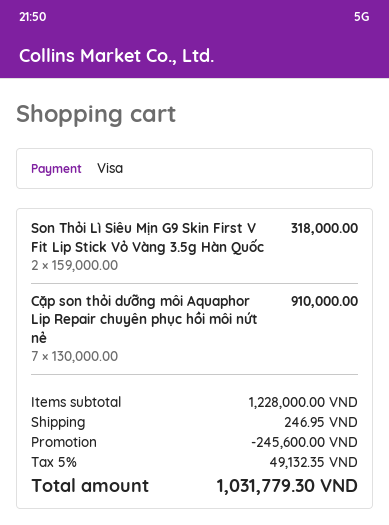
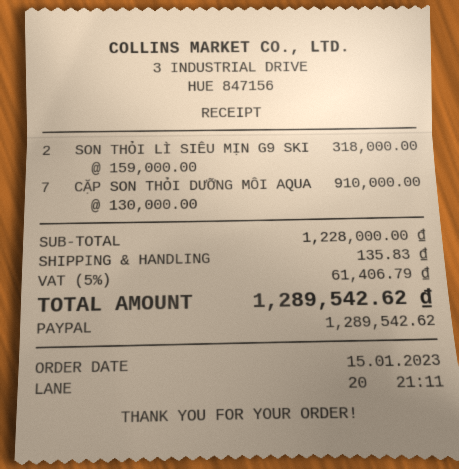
payment method: Visa -> PayPal
discount: 245600.00 -> none
shipping: 246.95 -> 135.83
tax: 5% = 49132.35 -> 5% = 61406.79
total: 1031779.30 -> 1289542.62

